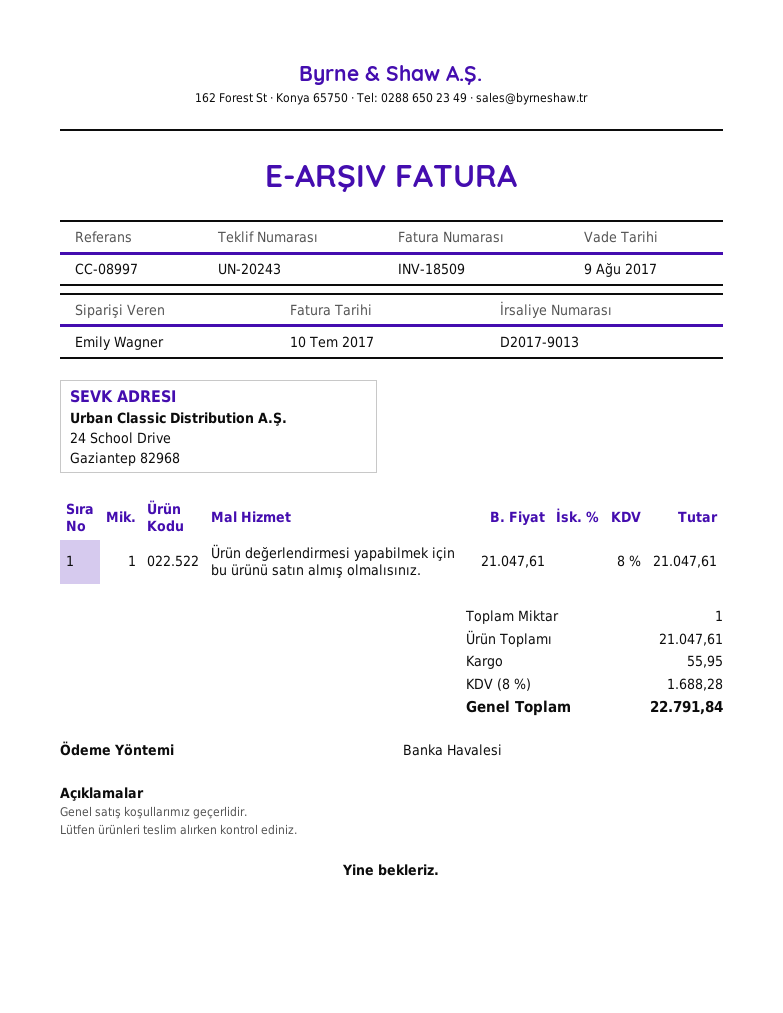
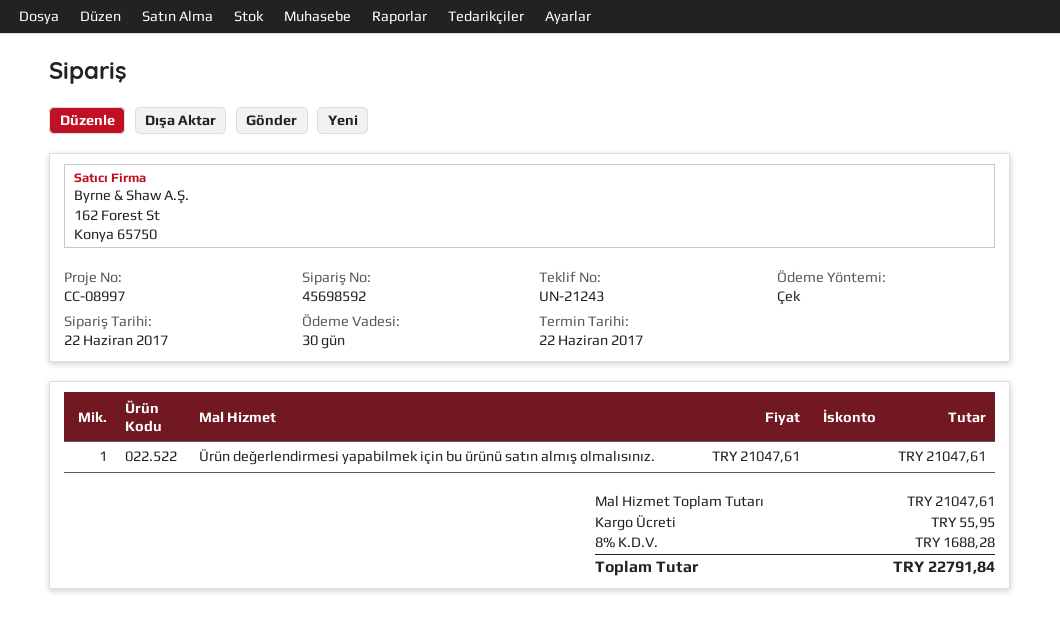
quote number: UN-20243 -> UN-21243
payment method: bank transfer -> cheque

